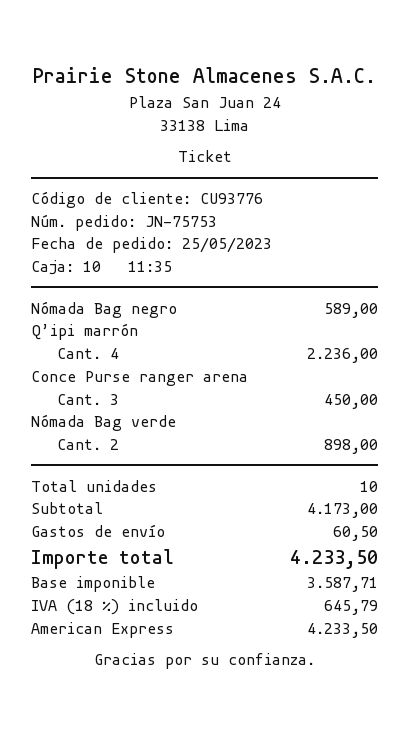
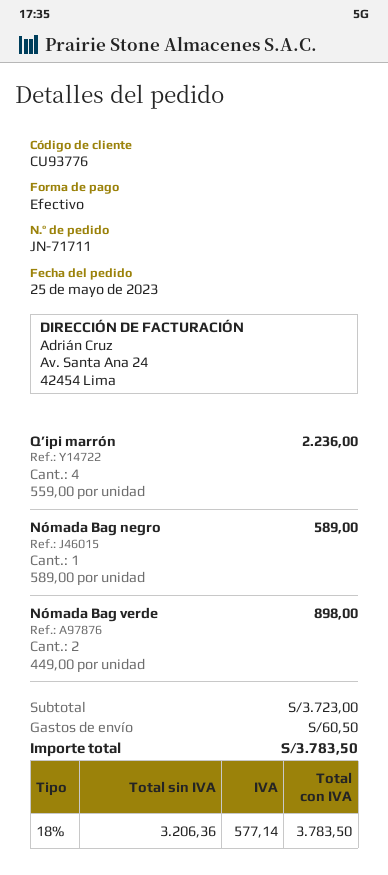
order number: JN-75753 -> JN-71711
payment method: American Express -> cash
Conce Purse ranger arena: 3 for 450.00 -> none
subtotal: 4173.00 -> 3723.00
net: 3587.71 -> 3206.36
tax: 18% = 645.79 -> 18% = 577.14
total: 4233.50 -> 3783.50

